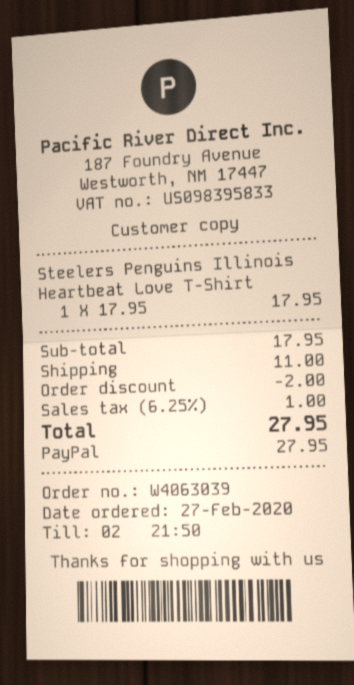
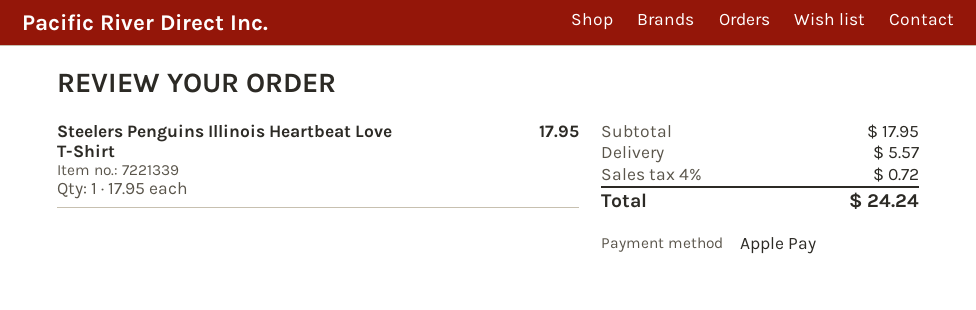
payment method: PayPal -> Apple Pay
discount: 2.00 -> none
shipping: 11.00 -> 5.57
tax: 6.25% = 1.00 -> 4% = 0.72
total: 27.95 -> 24.24

